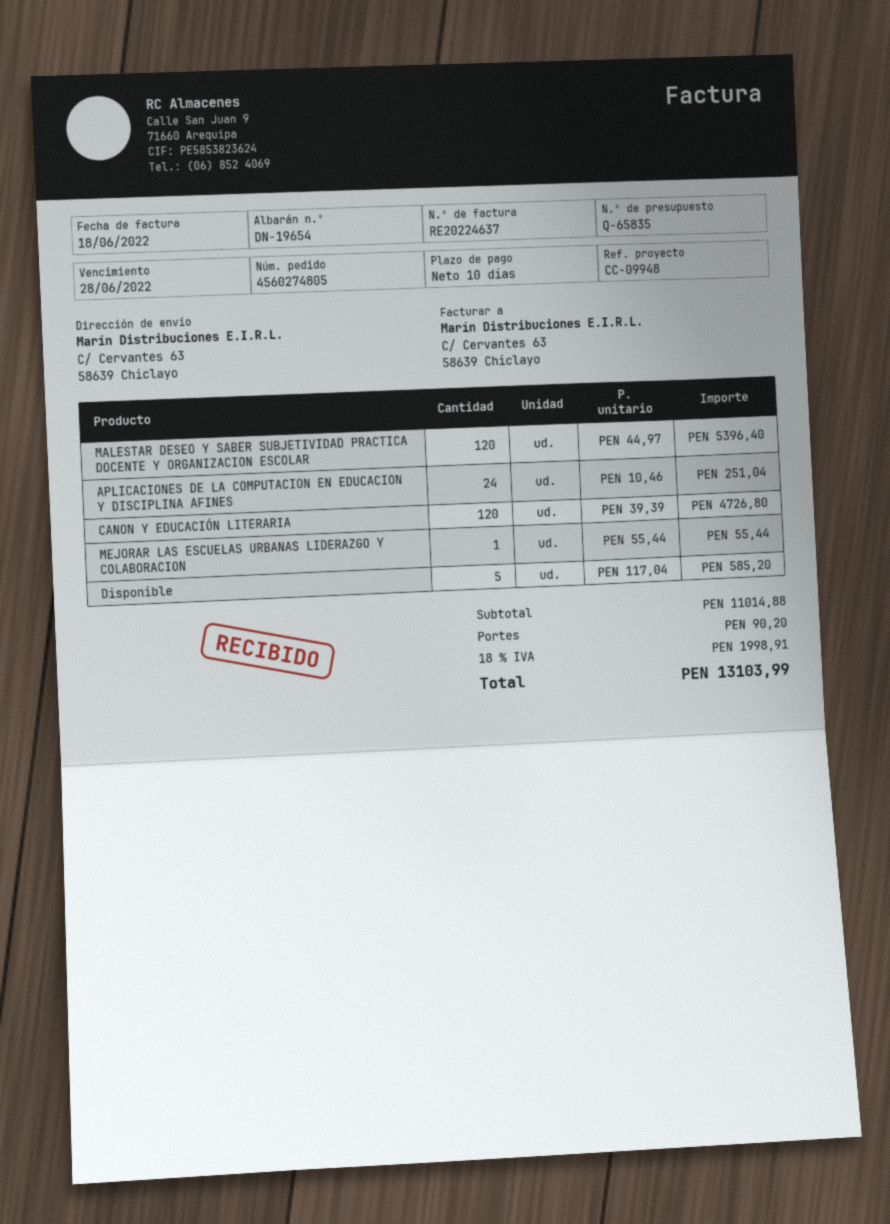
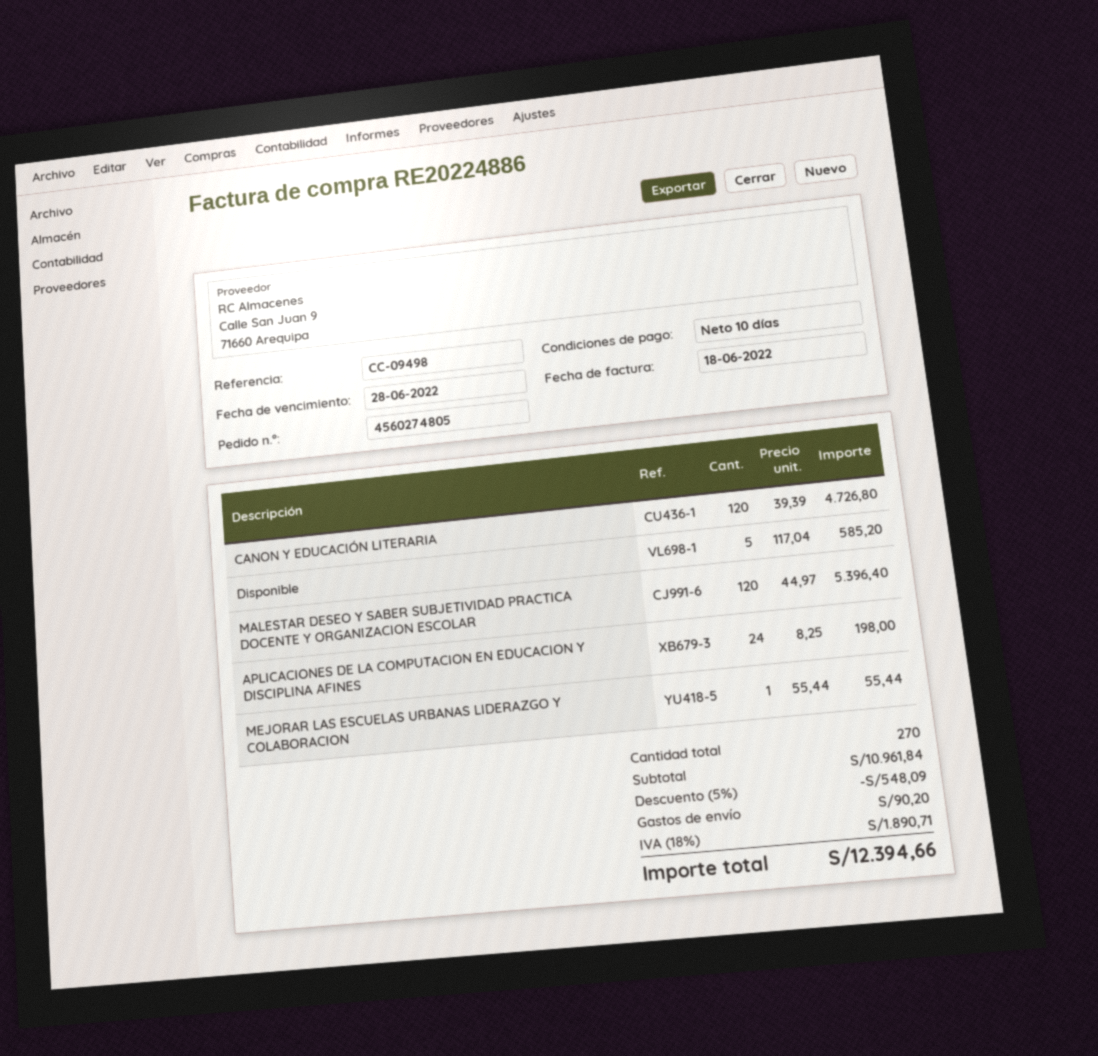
invoice number: RE20224637 -> RE20224886
reference: CC-09948 -> CC-09498
APLICACIONES DE LA COMPUTACION EN EDUCACION Y DISCIPLINA AFINES: 24 x 10.46 = 251.04 -> 24 x 8.25 = 198.00
subtotal: 11014.88 -> 10961.84
discount: none -> 5% = 548.09
tax: 18% = 1998.91 -> 18% = 1890.71
total: 13103.99 -> 12394.66

